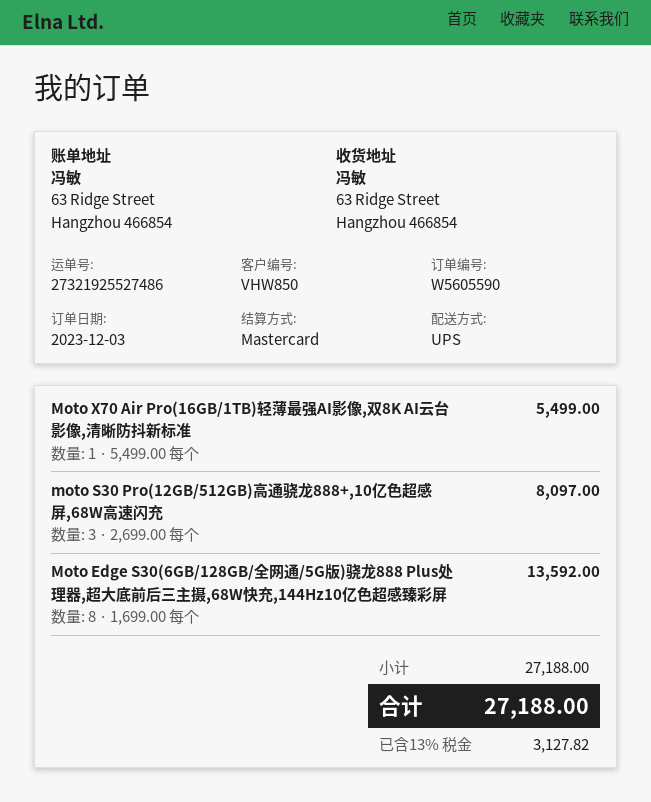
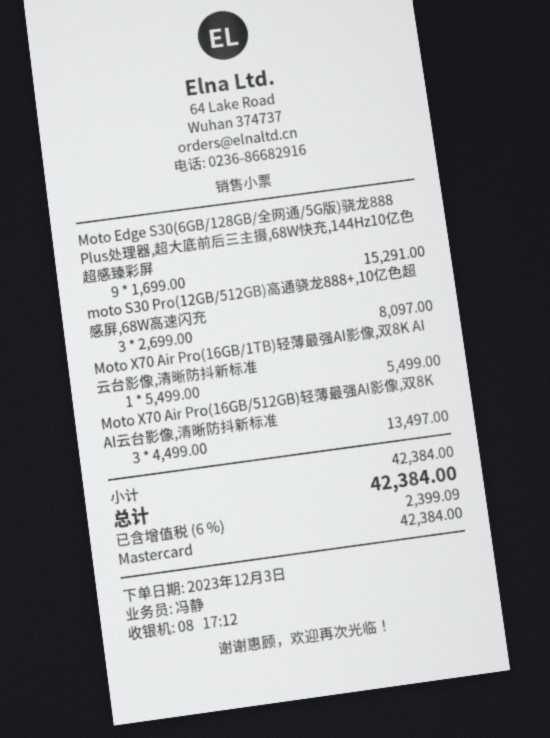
Moto Edge S30(6GB/128GB/全网通/5G版)骁龙888 Plus处理器,超大底前后三主摄,68W快充,144Hz10亿色超感臻彩屏: 8 x 1699.00 = 13592.00 -> 9 x 1699.00 = 15291.00
Moto X70 Air Pro(16GB/512GB)轻薄最强AI影像,双8K AI云台影像,清晰防抖新标准: none -> 3 x 4499.00 = 13497.00
subtotal: 27188.00 -> 42384.00
tax: 13% = 3127.82 -> 6% = 2399.09
total: 27188.00 -> 42384.00

